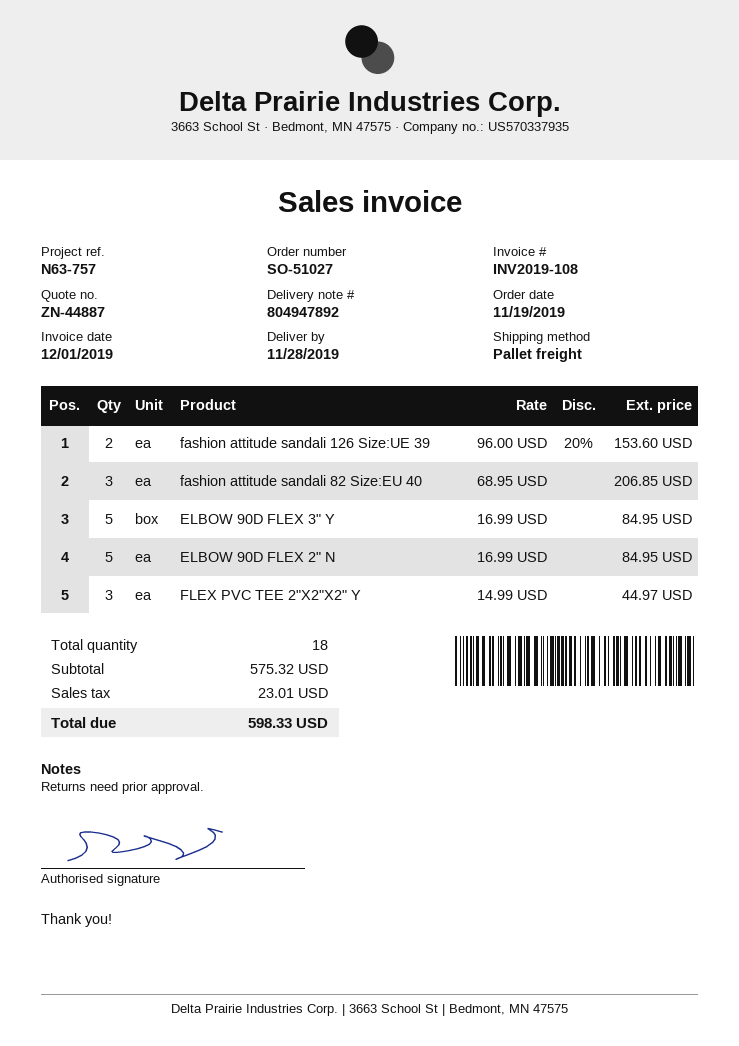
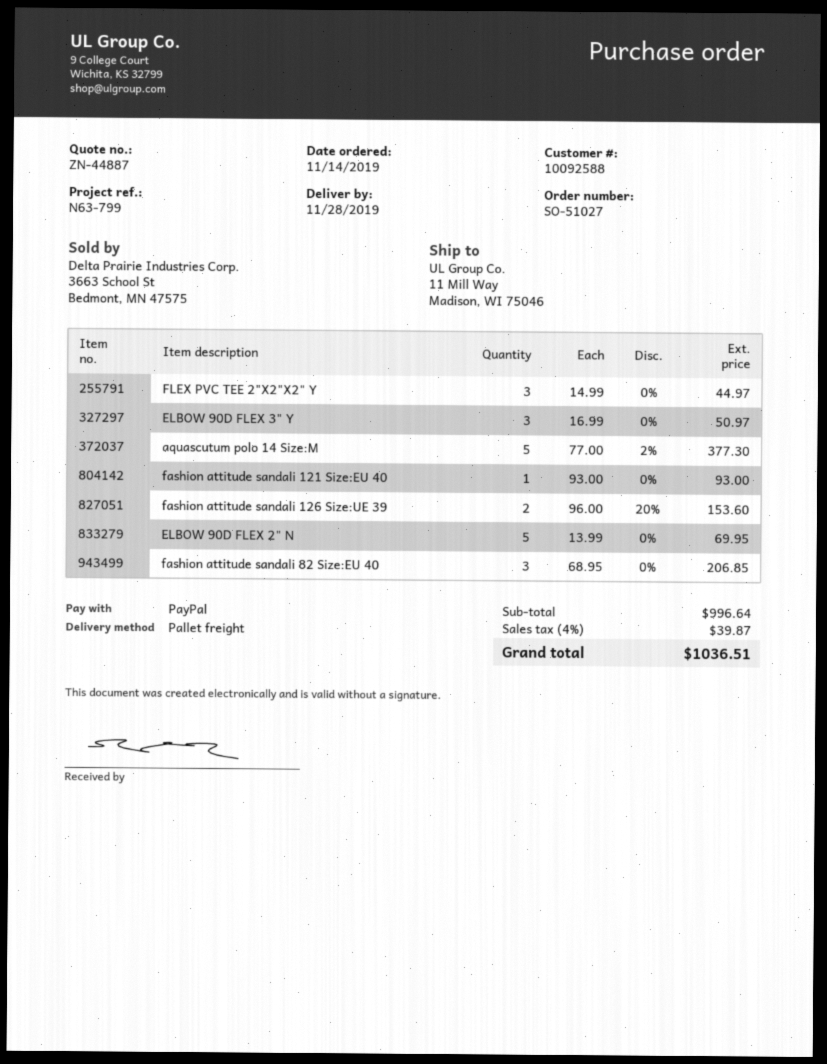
order date: 2019-11-19 -> 2019-11-14
reference: N63-757 -> N63-799
ELBOW 90D FLEX 3" Y: 5 x 16.99 = 84.95 -> 3 x 16.99 = 50.97
ELBOW 90D FLEX 2" N: 5 x 16.99 = 84.95 -> 5 x 13.99 = 69.95
aquascutum polo 14 Size:M: none -> 5 x 77.00 - 2% = 377.30
fashion attitude sandali 121 Size:EU 40: none -> 1 x 93.00 = 93.00
subtotal: 575.32 -> 996.64
tax: 23.01 -> 39.87
total: 598.33 -> 1036.51

